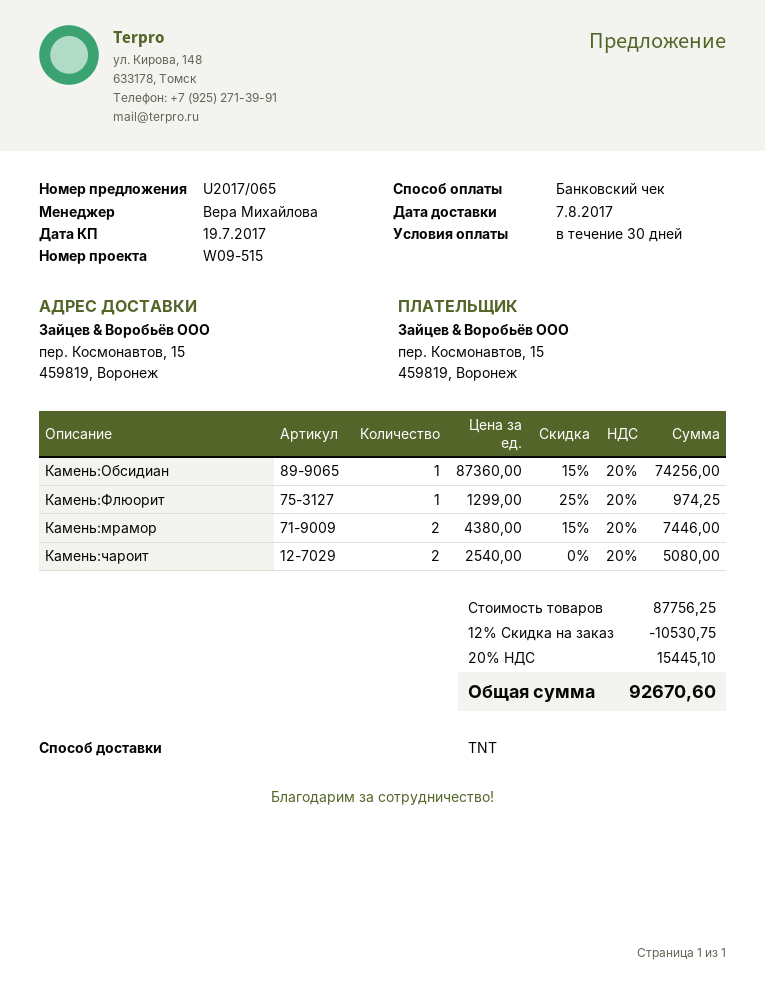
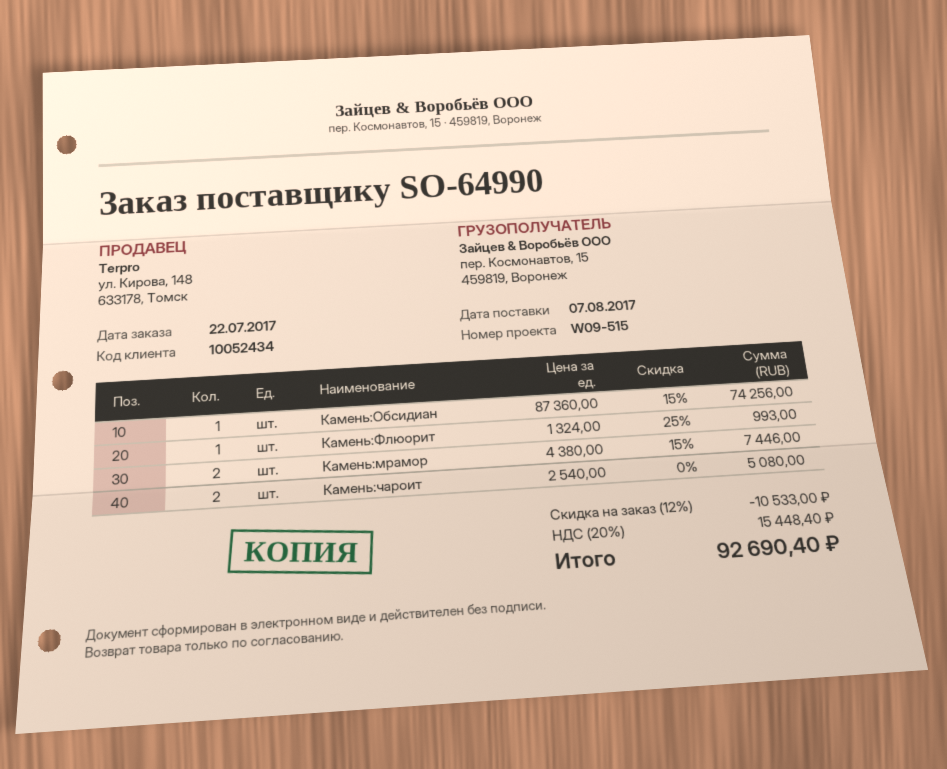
Камень:Флюорит: 1 x 1299.00 - 25% = 974.25 -> 1 x 1324.00 - 25% = 993.00
discount: 12% = 10530.75 -> 12% = 10533.00
tax: 20% = 15445.10 -> 20% = 15448.40
total: 92670.60 -> 92690.40

